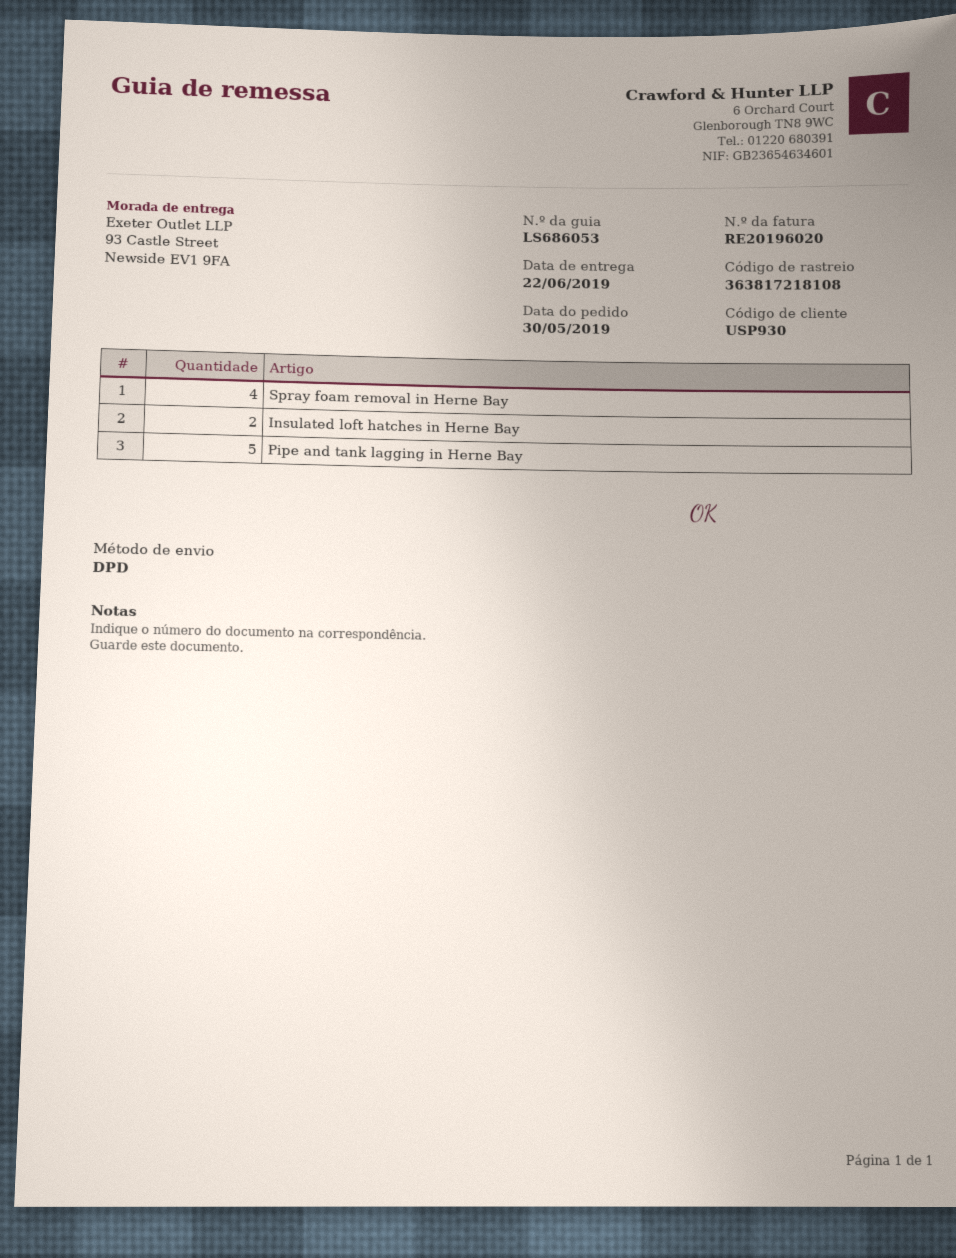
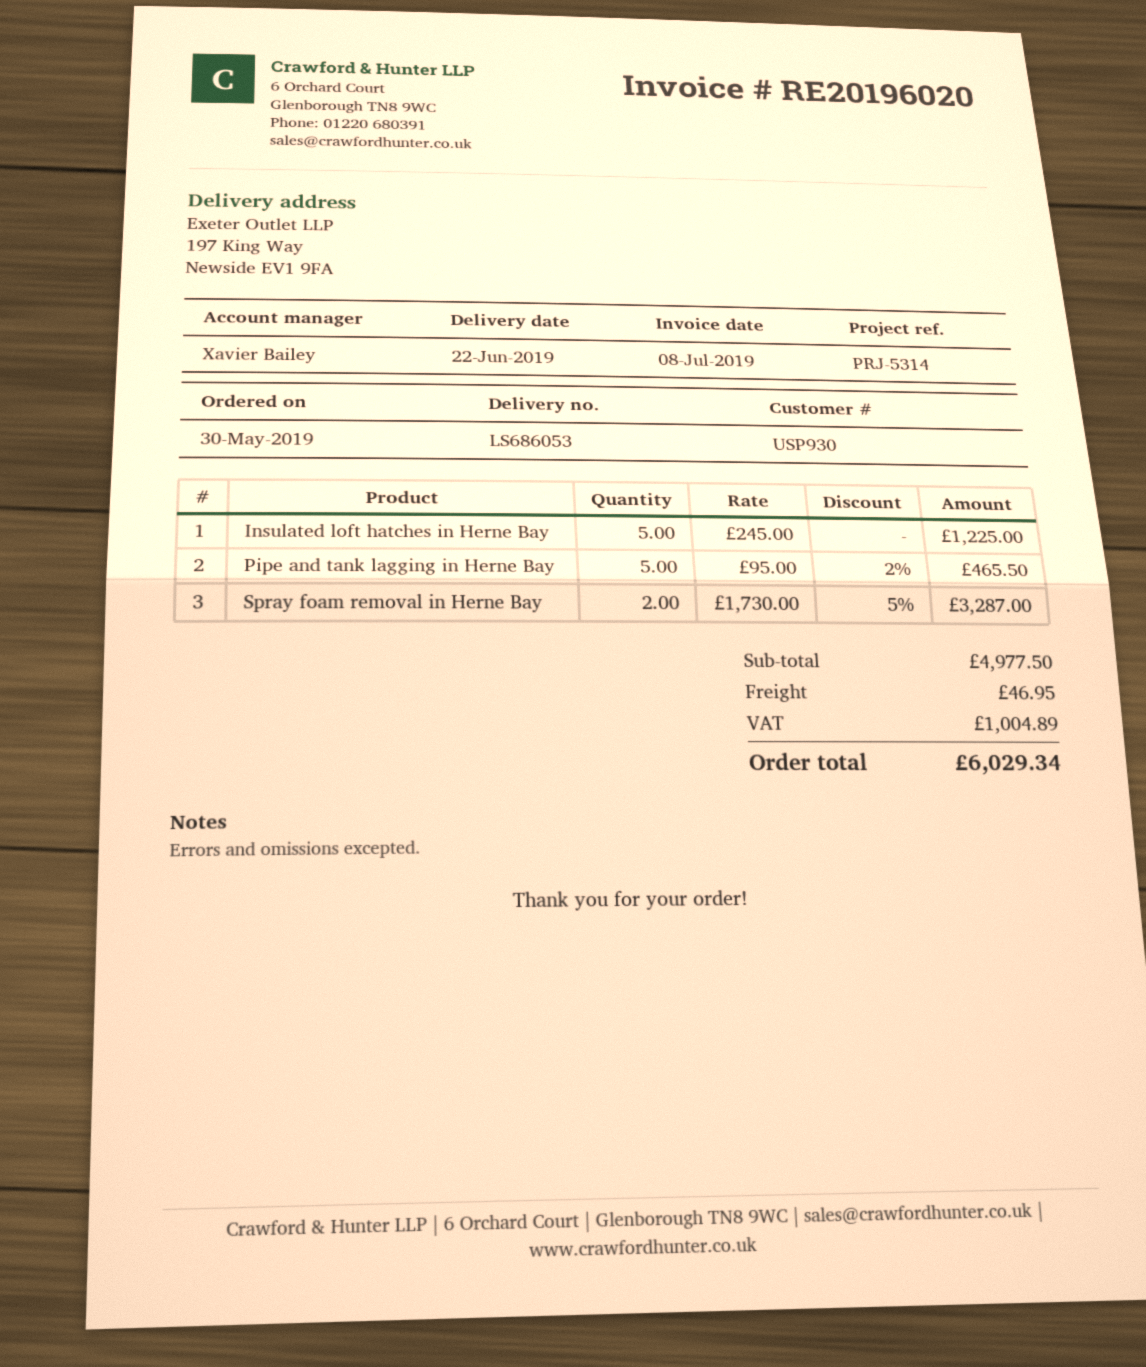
ship to: 93 Castle Street, Newside EV1 9FA -> 197 King Way, Newside EV1 9FA
Spray foam removal in Herne Bay: 4 -> 2
Insulated loft hatches in Herne Bay: 2 -> 5

